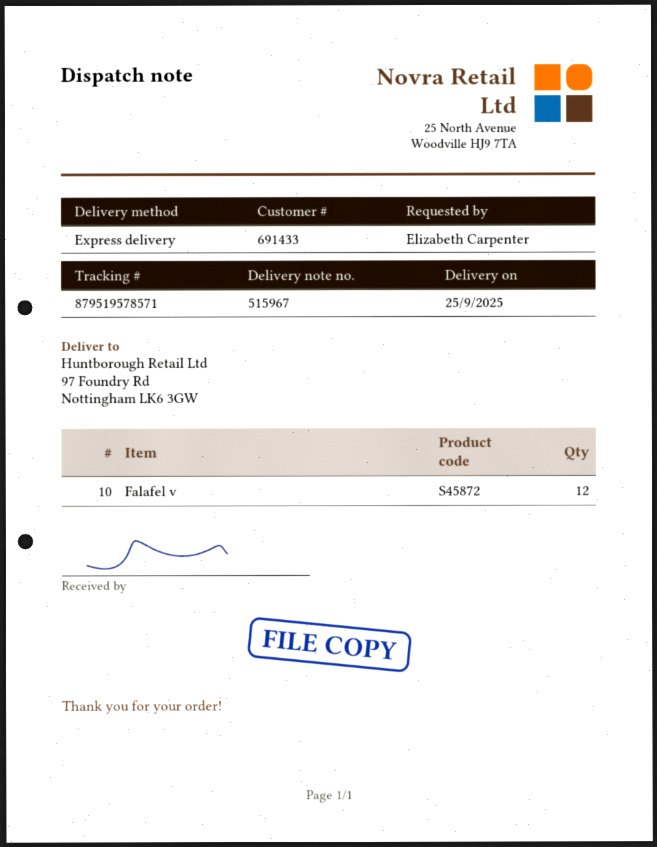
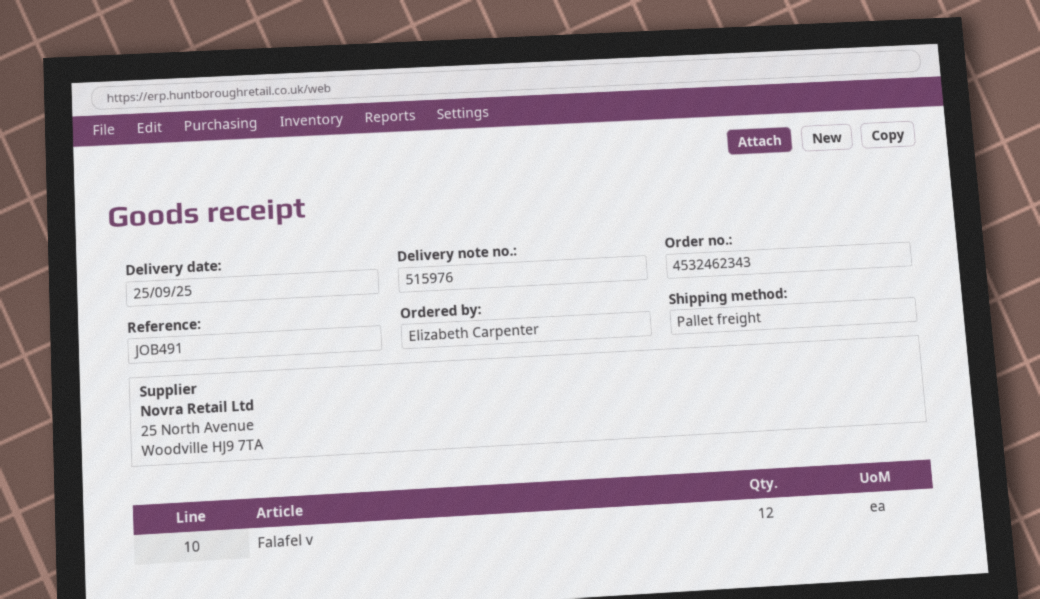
delivery note number: 515967 -> 515976
shipping method: express -> pallet freight

